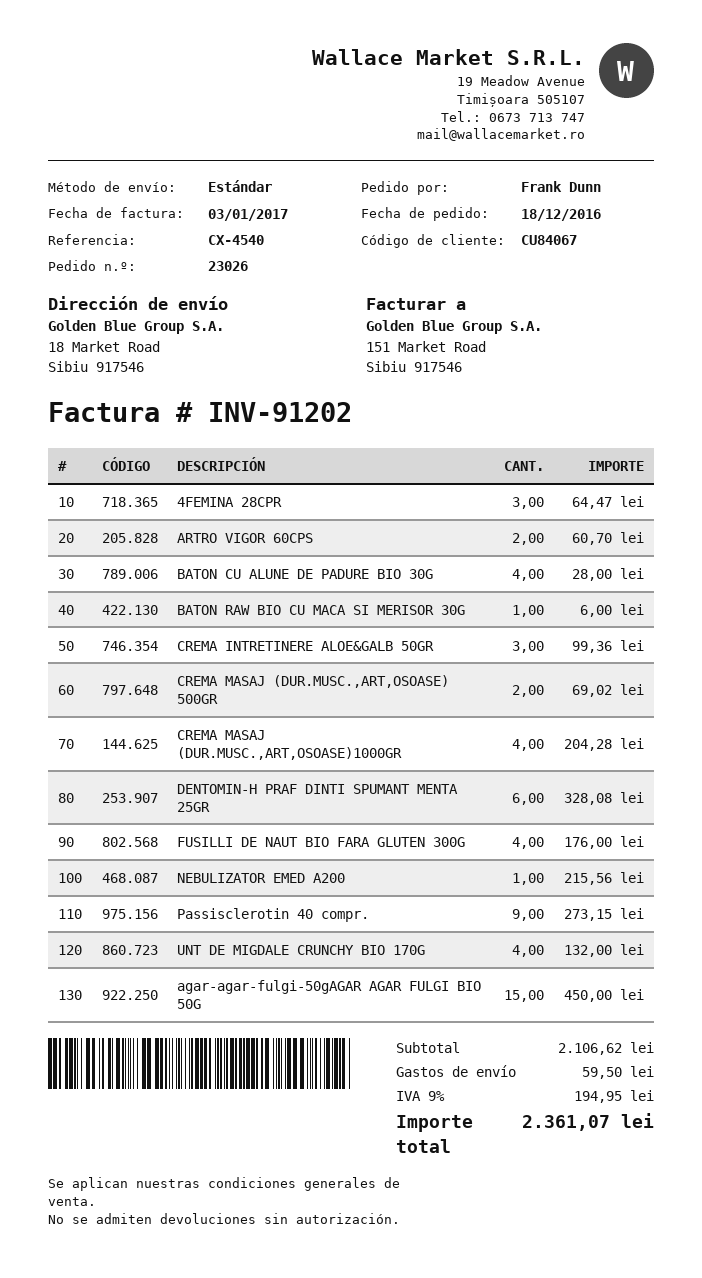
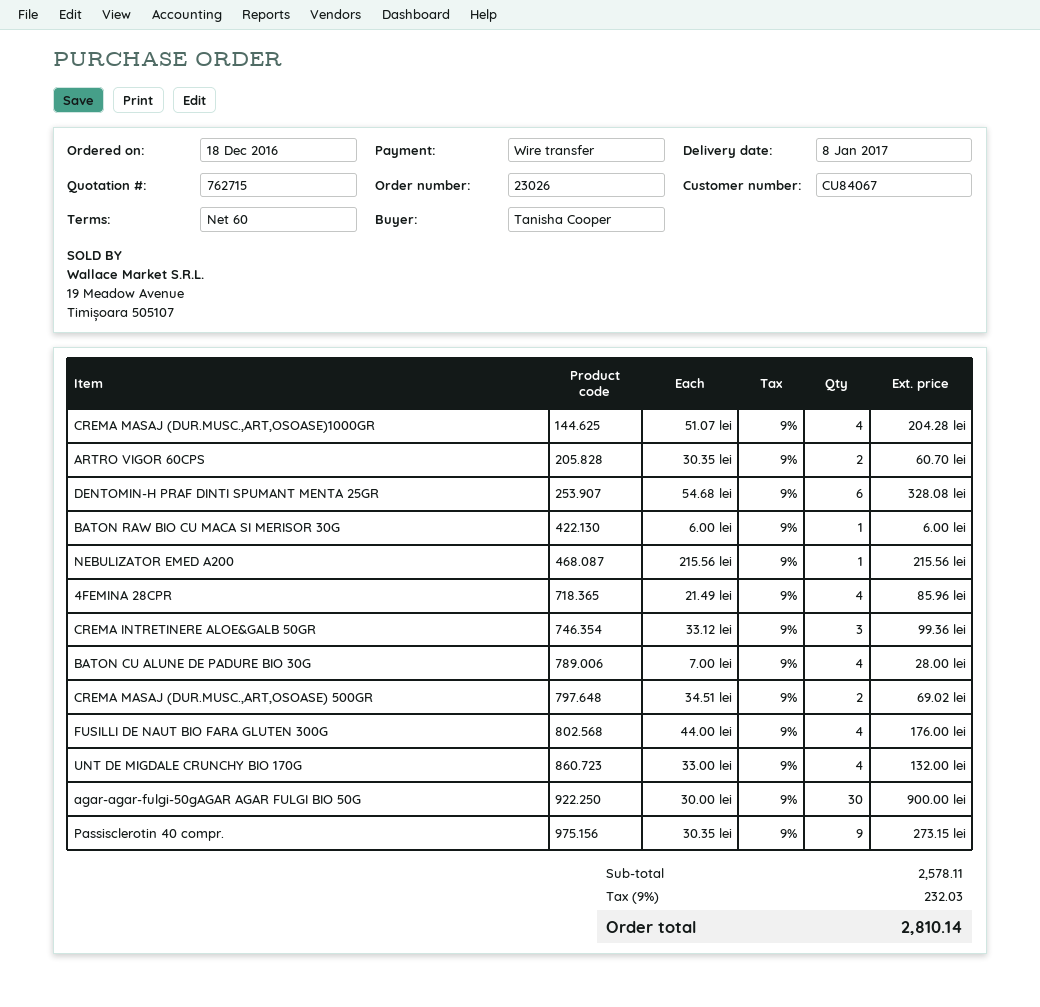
ordered by: Frank Dunn -> Tanisha Cooper
4FEMINA 28CPR: 3 for 64.47 -> 4 for 85.96
agar-agar-fulgi-50gAGAR AGAR FULGI BIO 50G: 15 for 450.00 -> 30 for 900.00
subtotal: 2106.62 -> 2578.11
shipping: 59.50 -> none
tax: 9% = 194.95 -> 9% = 232.03
total: 2361.07 -> 2810.14

